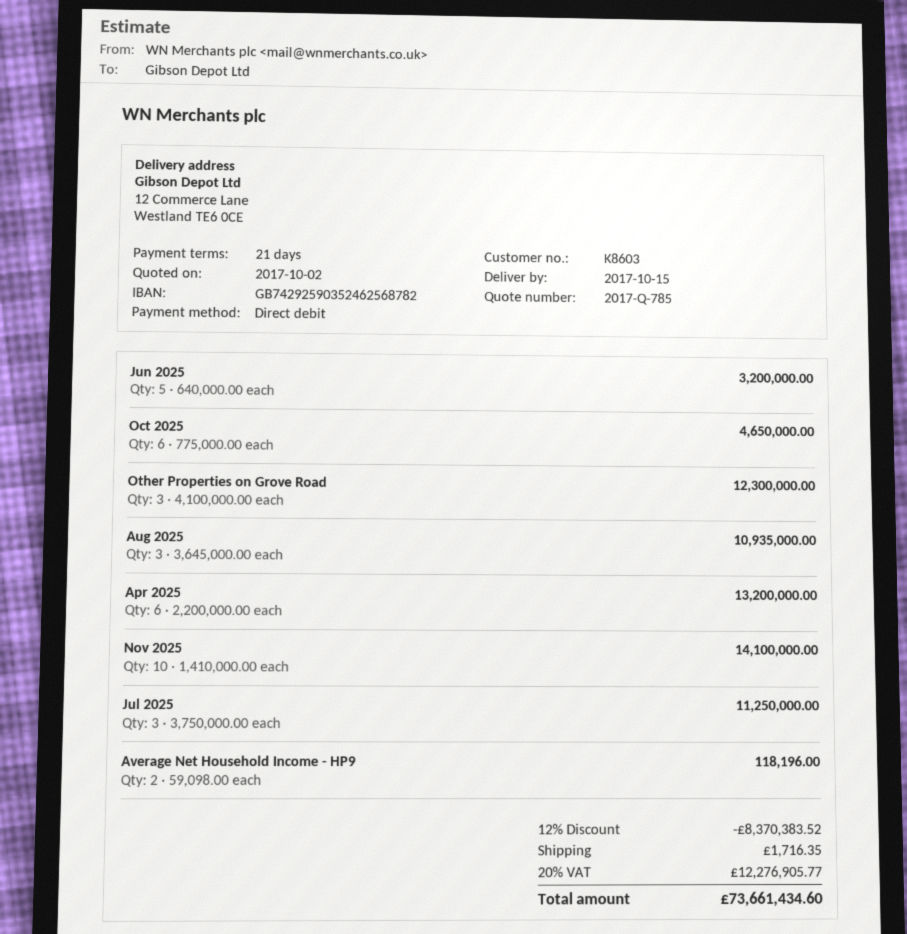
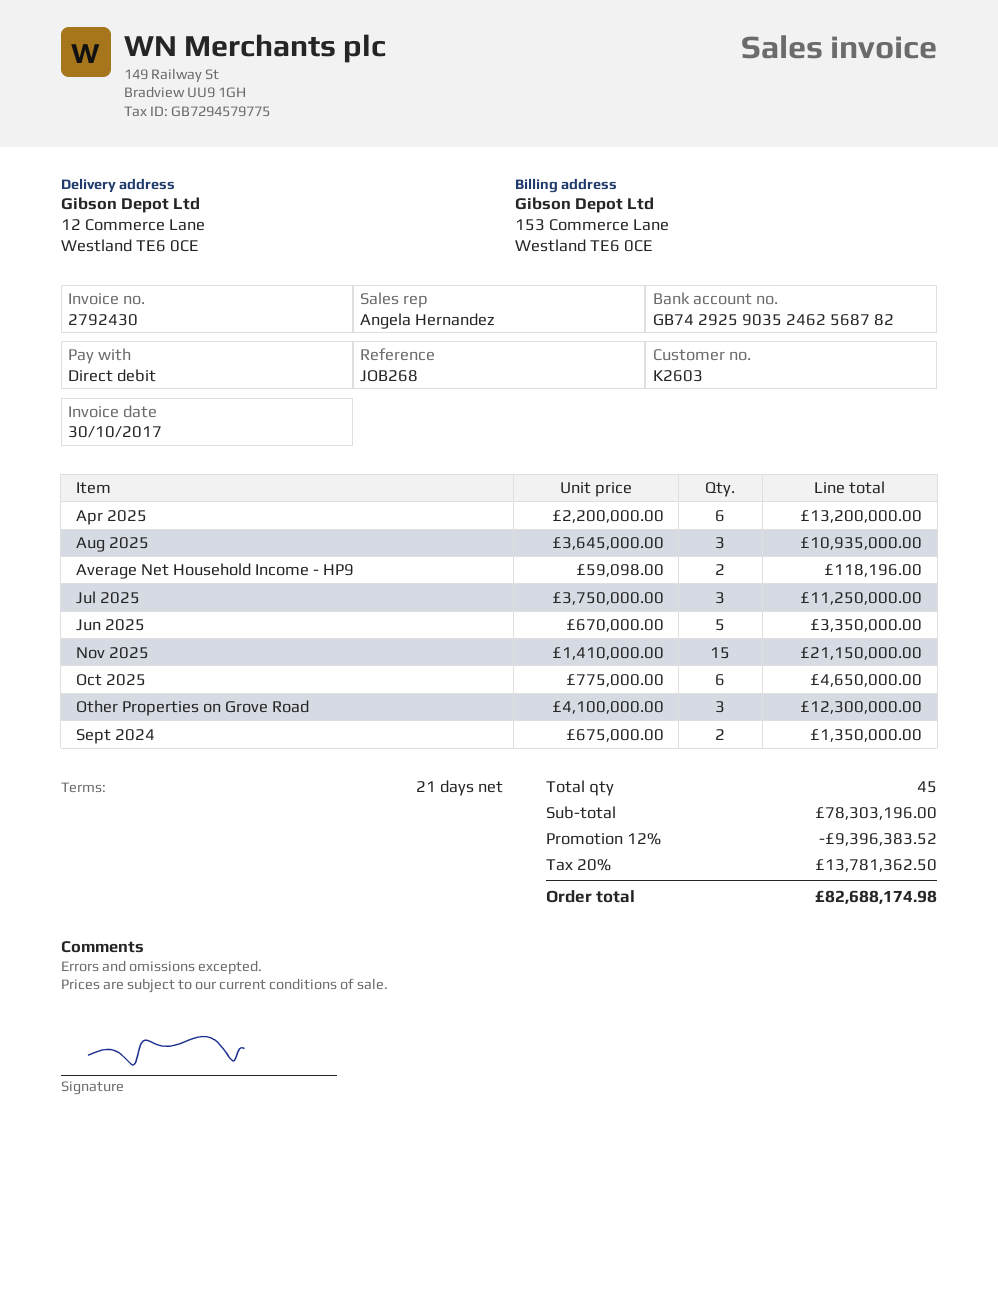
customer number: K8603 -> K2603
Jun 2025: 5 x 640000.00 = 3200000.00 -> 5 x 670000.00 = 3350000.00
Nov 2025: 10 x 1410000.00 = 14100000.00 -> 15 x 1410000.00 = 21150000.00
Sept 2024: none -> 2 x 675000.00 = 1350000.00
discount: 12% = 8370383.52 -> 12% = 9396383.52
shipping: 1716.35 -> none
tax: 20% = 12276905.77 -> 20% = 13781362.50
total: 73661434.60 -> 82688174.98

